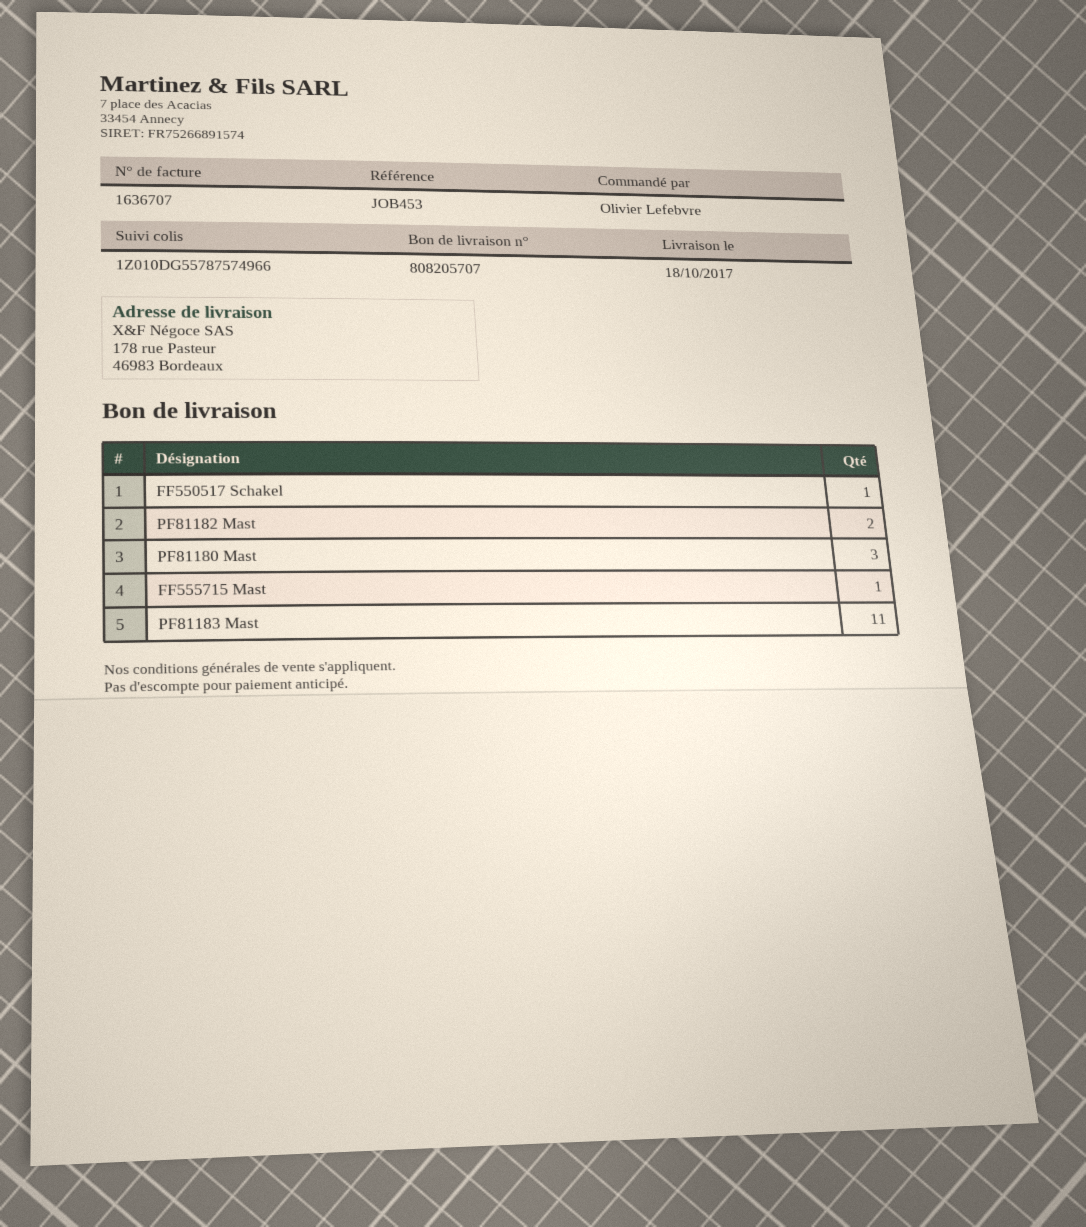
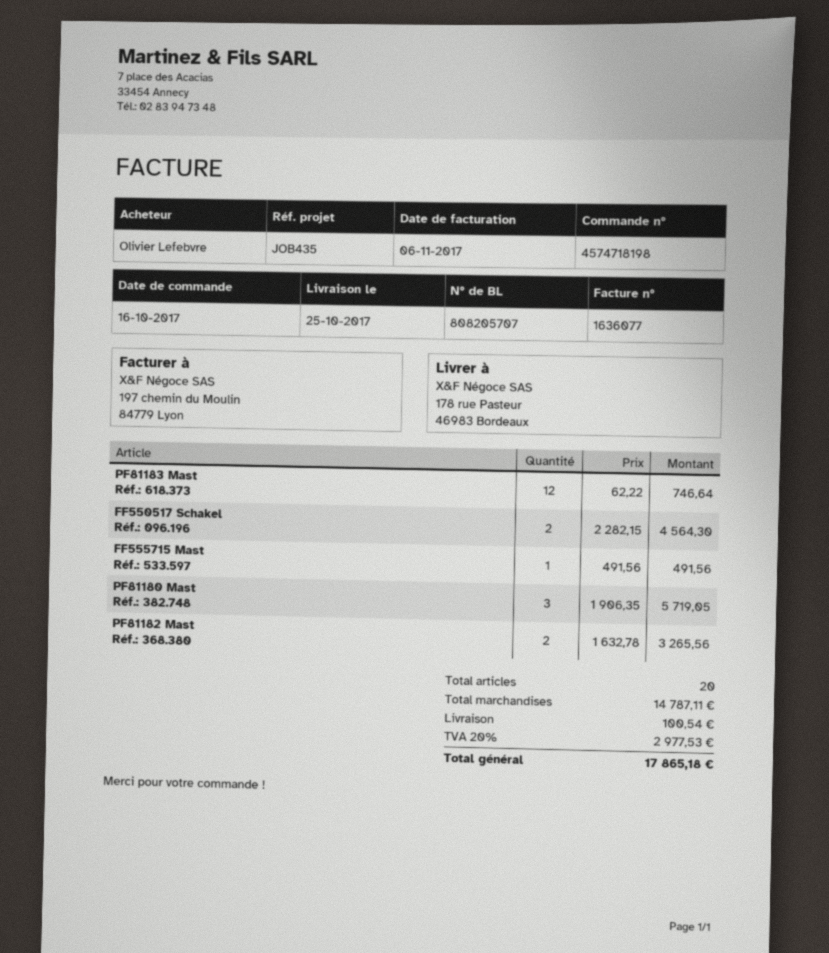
delivery date: 2017-10-18 -> 2017-10-25
invoice number: 1636707 -> 1636077
reference: JOB453 -> JOB435
FF550517 Schakel: 1 -> 2
PF81183 Mast: 11 -> 12

